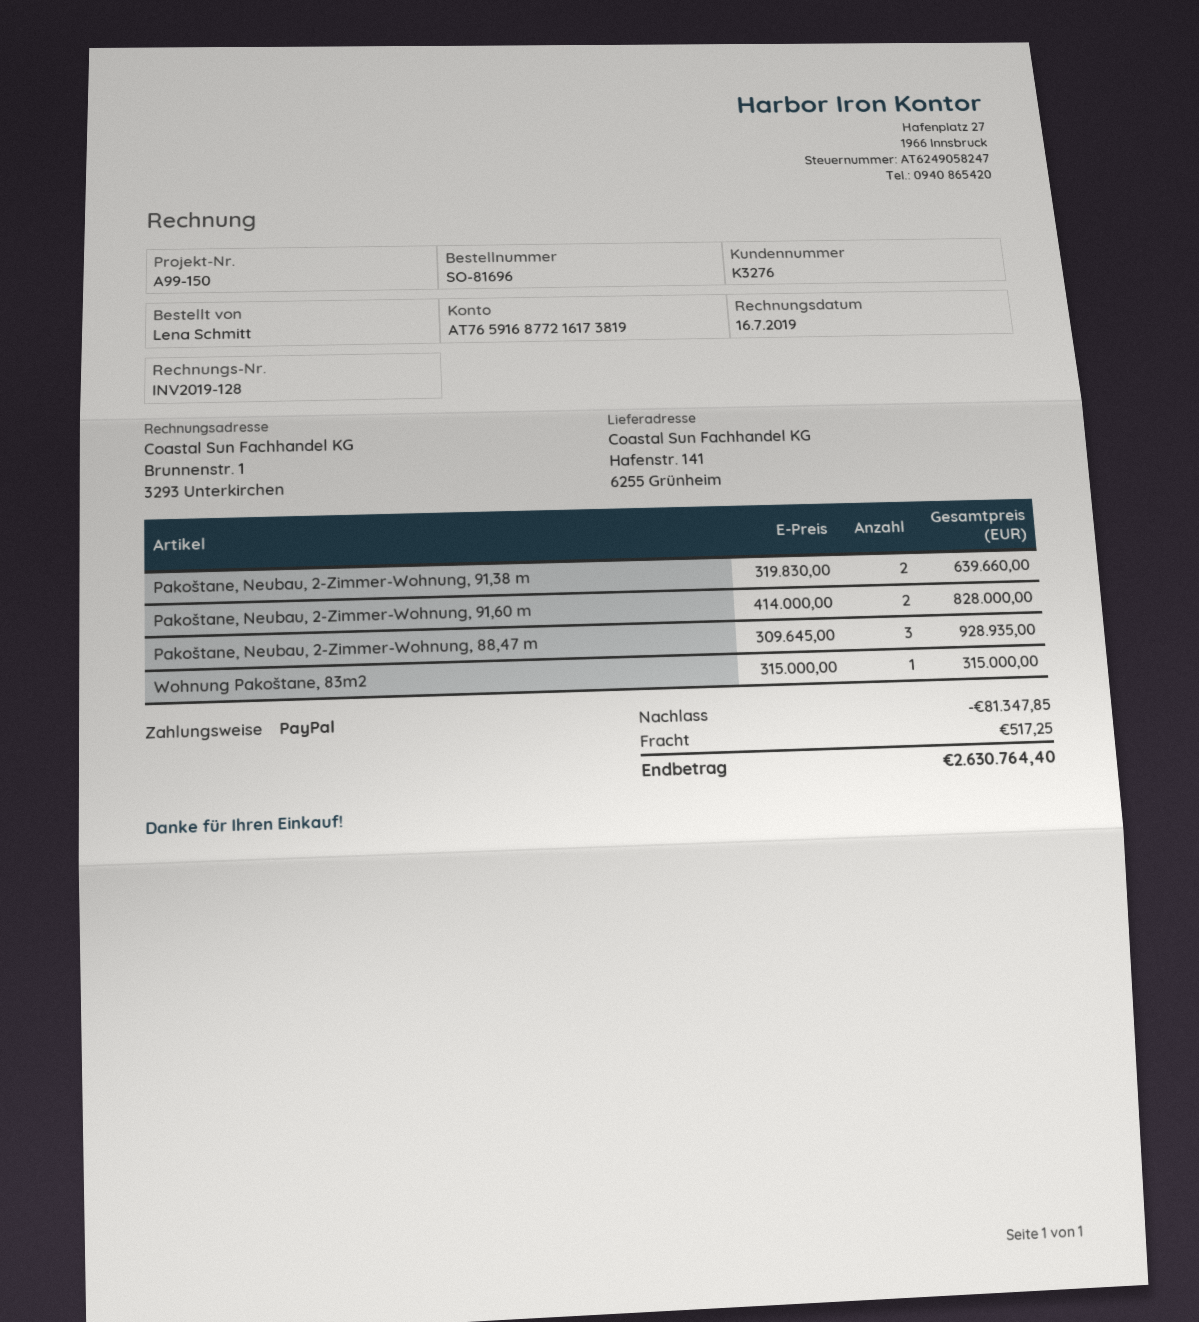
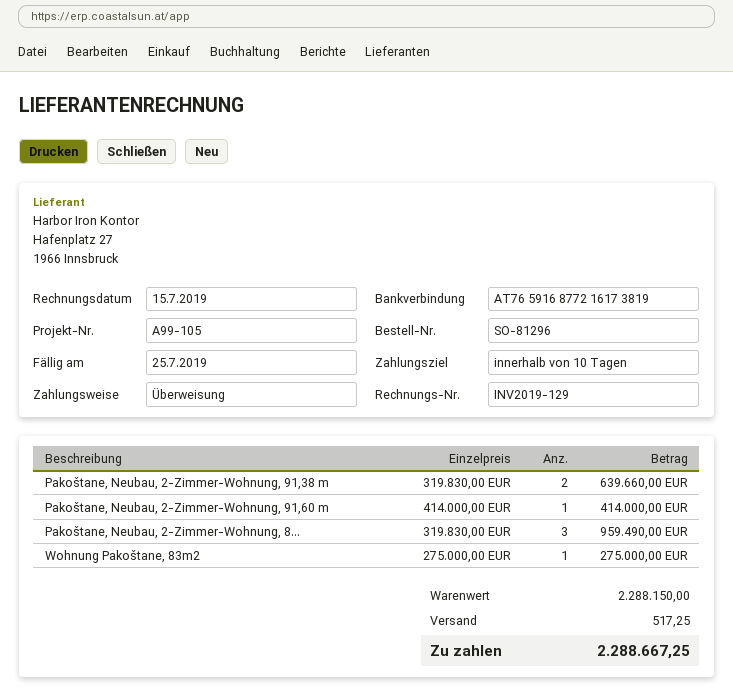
order number: SO-81696 -> SO-81296
invoice number: INV2019-128 -> INV2019-129
invoice date: 2019-07-16 -> 2019-07-15
reference: A99-150 -> A99-105
payment method: PayPal -> bank transfer
Pakoštane, Neubau, 2-Zimmer-Wohnung, 91,60 m: 2 x 414000.00 = 828000.00 -> 1 x 414000.00 = 414000.00
Pakoštane, Neubau, 2-Zimmer-Wohnung, 88,47 m: 3 x 309645.00 = 928935.00 -> 3 x 319830.00 = 959490.00
Wohnung Pakoštane, 83m2: 1 x 315000.00 = 315000.00 -> 1 x 275000.00 = 275000.00
discount: 81347.85 -> none
total: 2630764.40 -> 2288667.25

